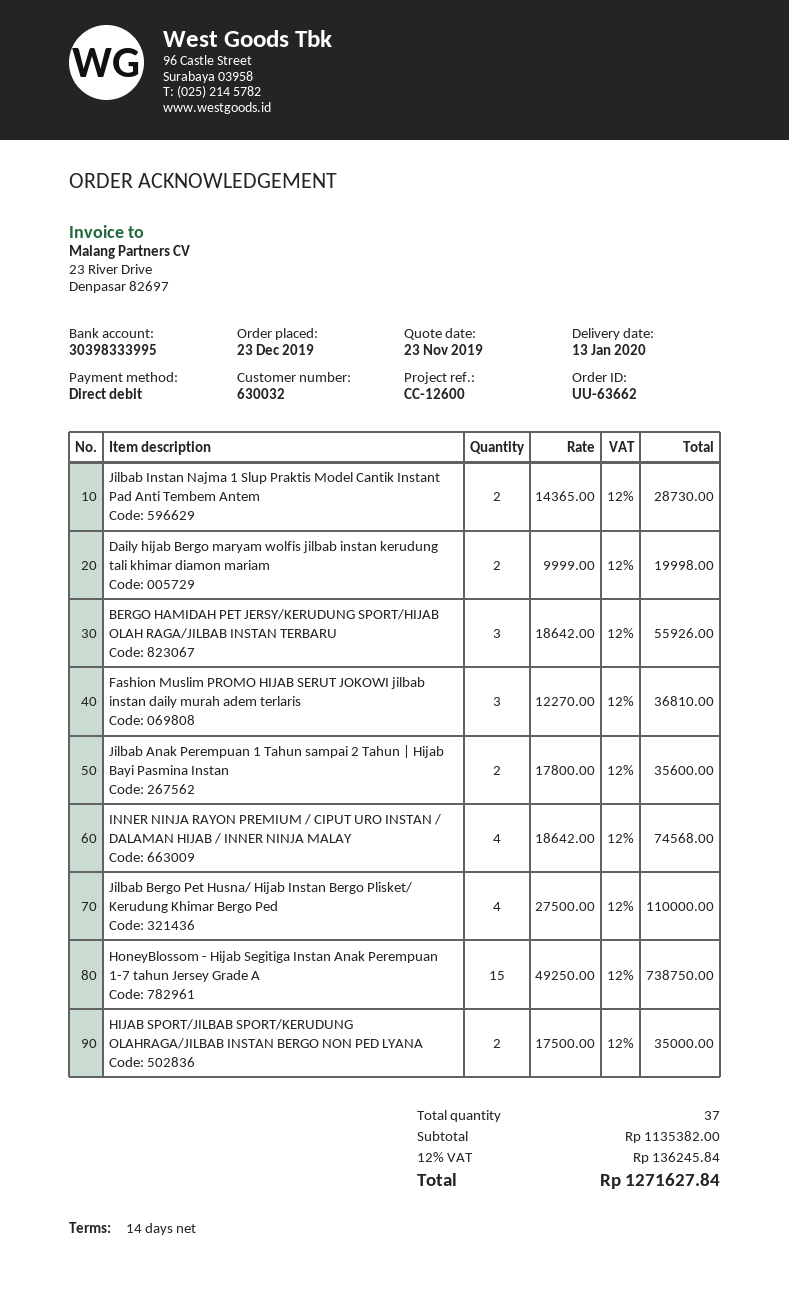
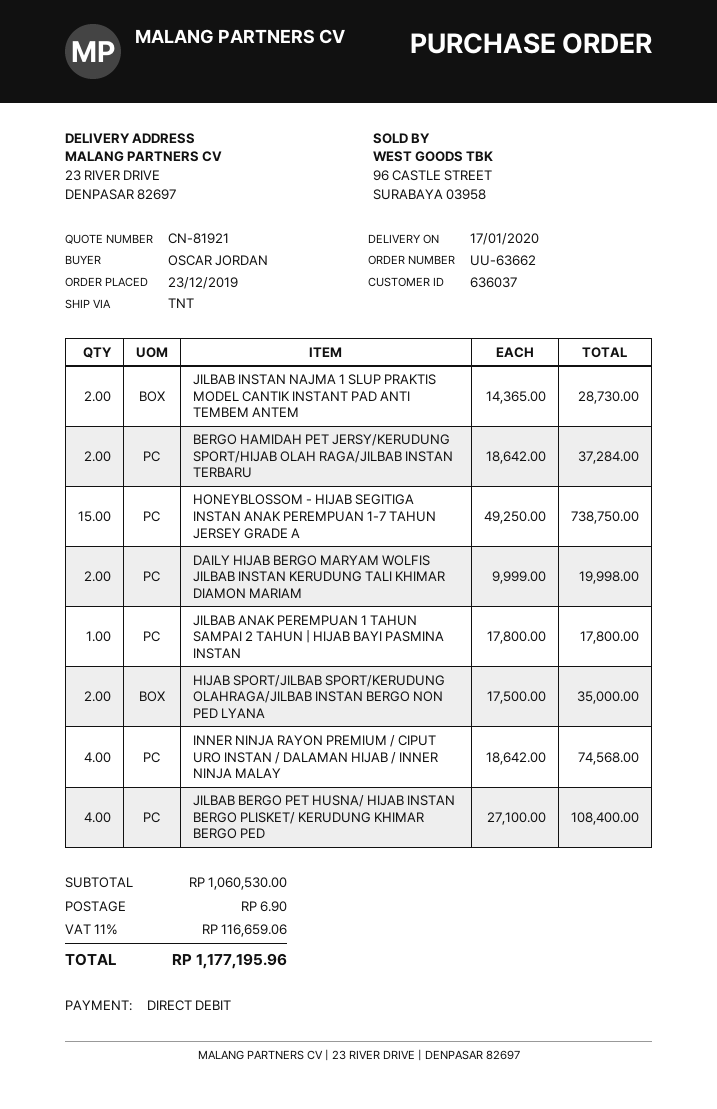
delivery date: 2020-01-13 -> 2020-01-17
customer number: 630032 -> 636037
BERGO HAMIDAH PET JERSY/KERUDUNG SPORT/HIJAB OLAH RAGA/JILBAB INSTAN TERBARU: 3 x 18642.00 = 55926.00 -> 2 x 18642.00 = 37284.00
Fashion Muslim PROMO HIJAB SERUT JOKOWI jilbab instan daily murah adem terlaris: 3 x 12270.00 = 36810.00 -> none
Jilbab Anak Perempuan 1 Tahun sampai 2 Tahun | Hijab Bayi Pasmina Instan: 2 x 17800.00 = 35600.00 -> 1 x 17800.00 = 17800.00
Jilbab Bergo Pet Husna/ Hijab Instan Bergo Plisket/ Kerudung Khimar Bergo Ped: 4 x 27500.00 = 110000.00 -> 4 x 27100.00 = 108400.00
subtotal: 1135382.00 -> 1060530.00
shipping: none -> 6.90
tax: 12% = 136245.84 -> 11% = 116659.06
total: 1271627.84 -> 1177195.96

